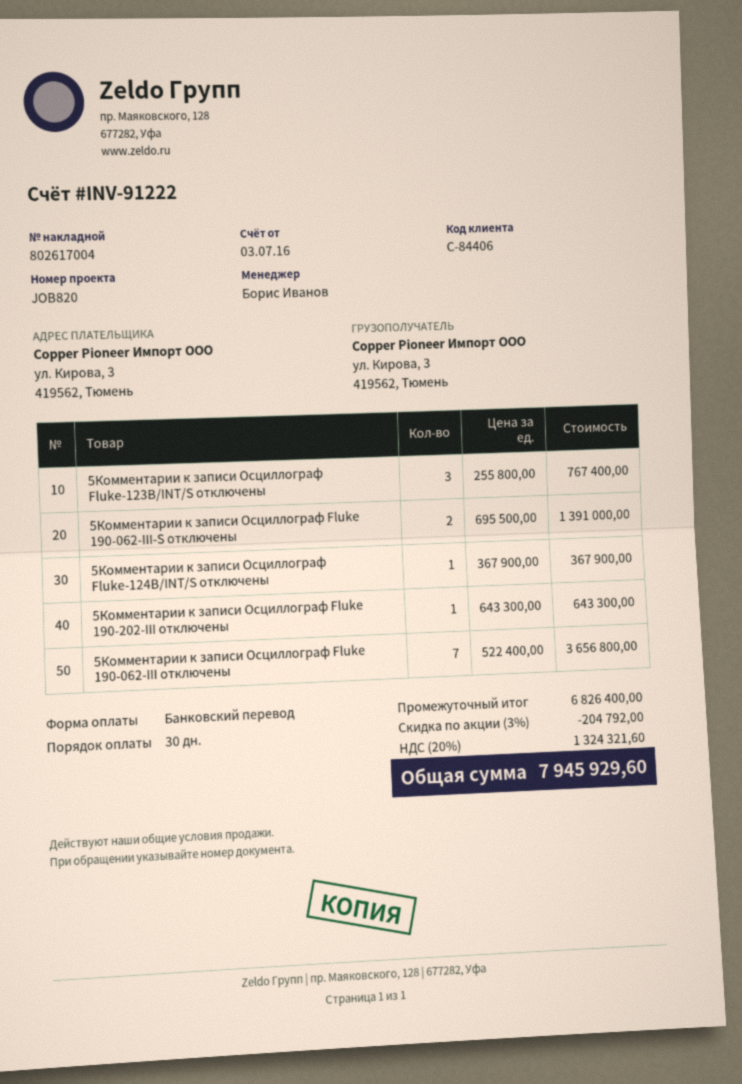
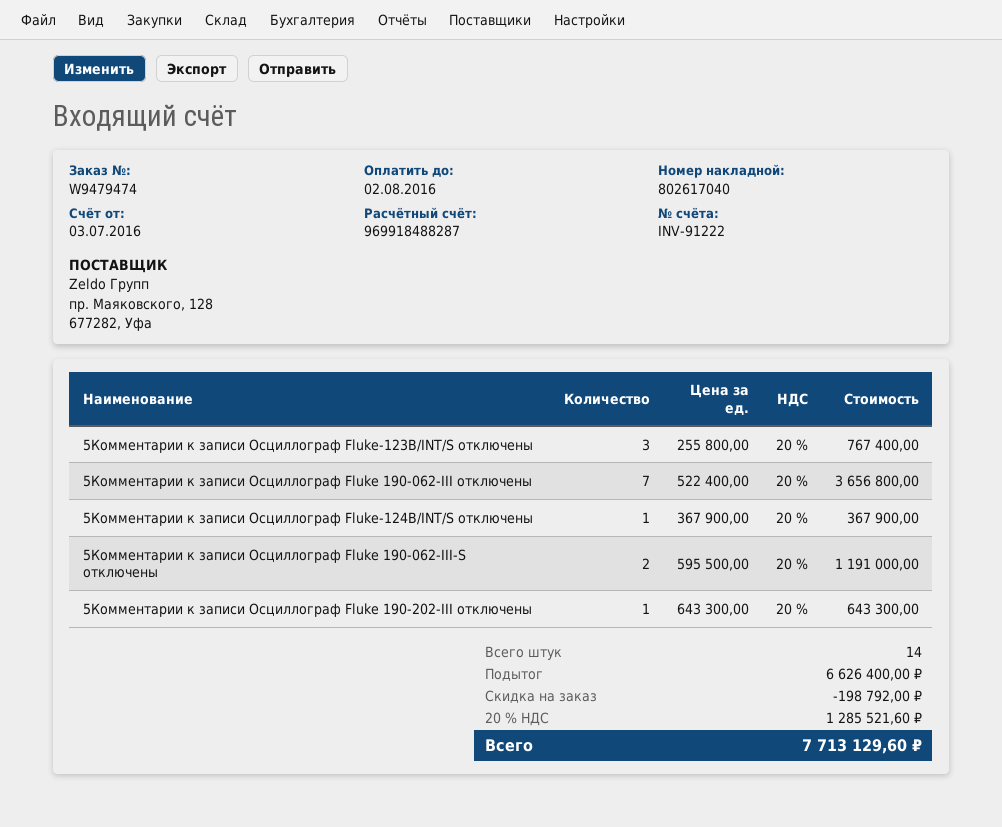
delivery note number: 802617004 -> 802617040
5Комментарии к записи Осциллограф Fluke 190-062-III-S отключены: 2 x 695500.00 = 1391000.00 -> 2 x 595500.00 = 1191000.00
subtotal: 6826400.00 -> 6626400.00
discount: 204792.00 -> 198792.00
tax: 20% = 1324321.60 -> 20% = 1285521.60
total: 7945929.60 -> 7713129.60

